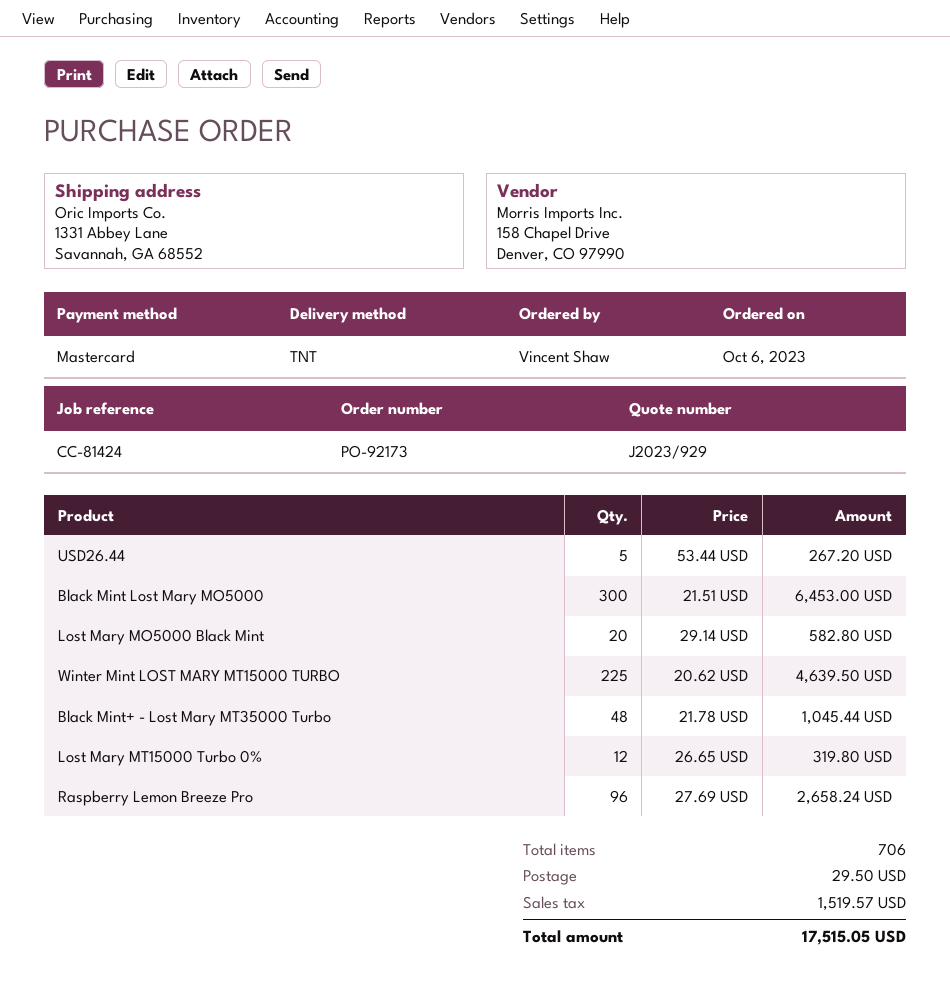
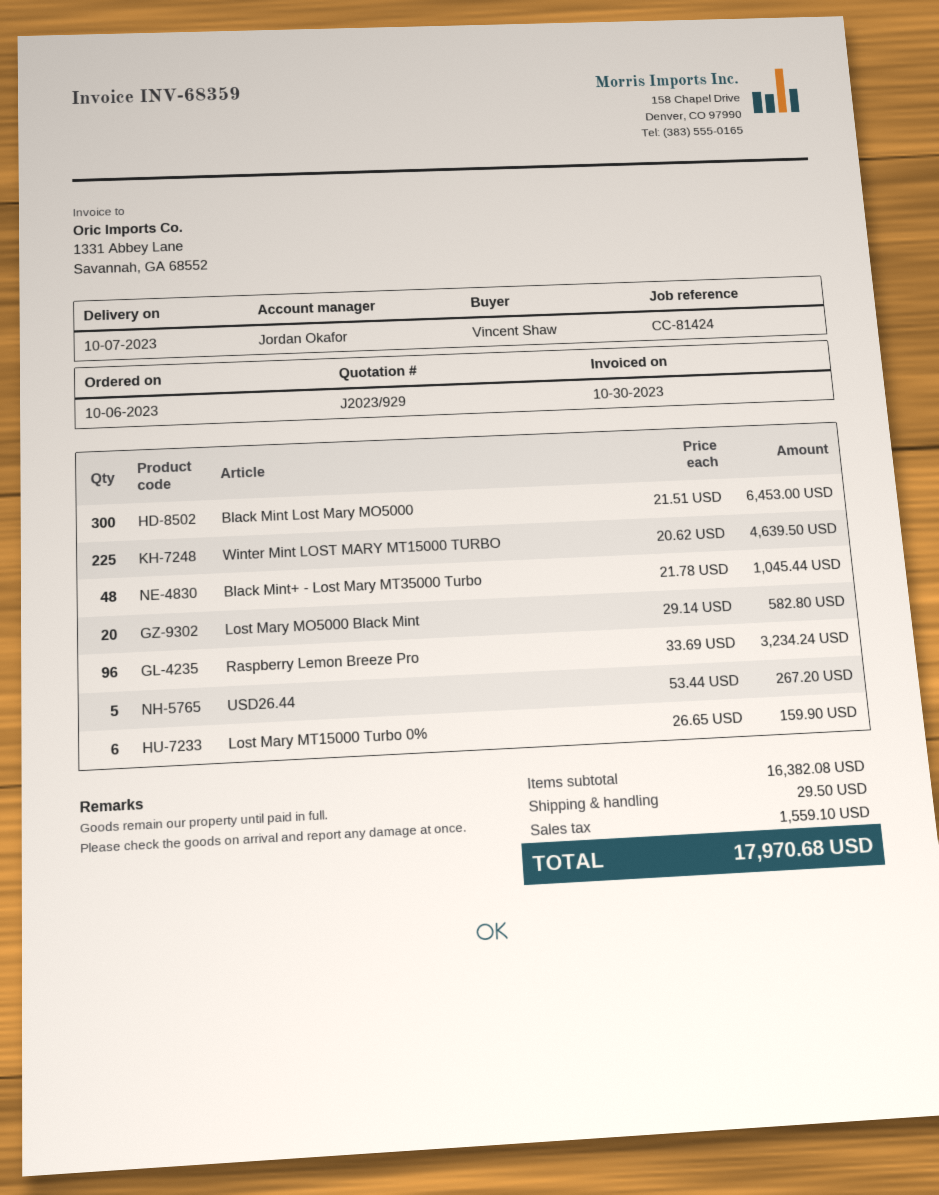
Lost Mary MT15000 Turbo 0%: 12 x 26.65 = 319.80 -> 6 x 26.65 = 159.90
Raspberry Lemon Breeze Pro: 96 x 27.69 = 2658.24 -> 96 x 33.69 = 3234.24
tax: 1519.57 -> 1559.10
total: 17515.05 -> 17970.68

